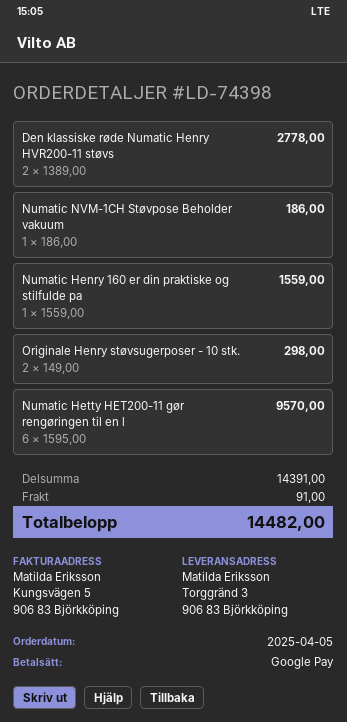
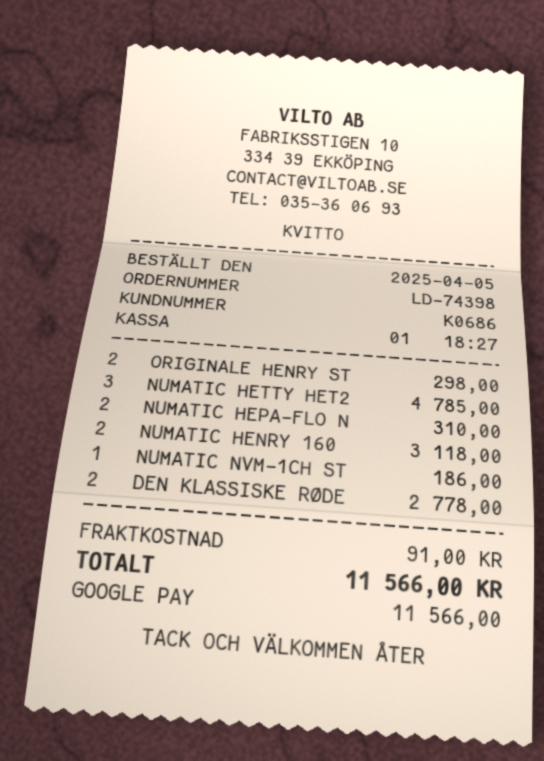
Numatic Henry 160 er din praktiske og stilfulde pa: 1 for 1559.00 -> 2 for 3118.00
Numatic Hetty HET200-11 gør rengøringen til en l: 6 for 9570.00 -> 3 for 4785.00
NUMATIC HEPA-FLO N: none -> 2 for 310.00
total: 14482.00 -> 11566.00

